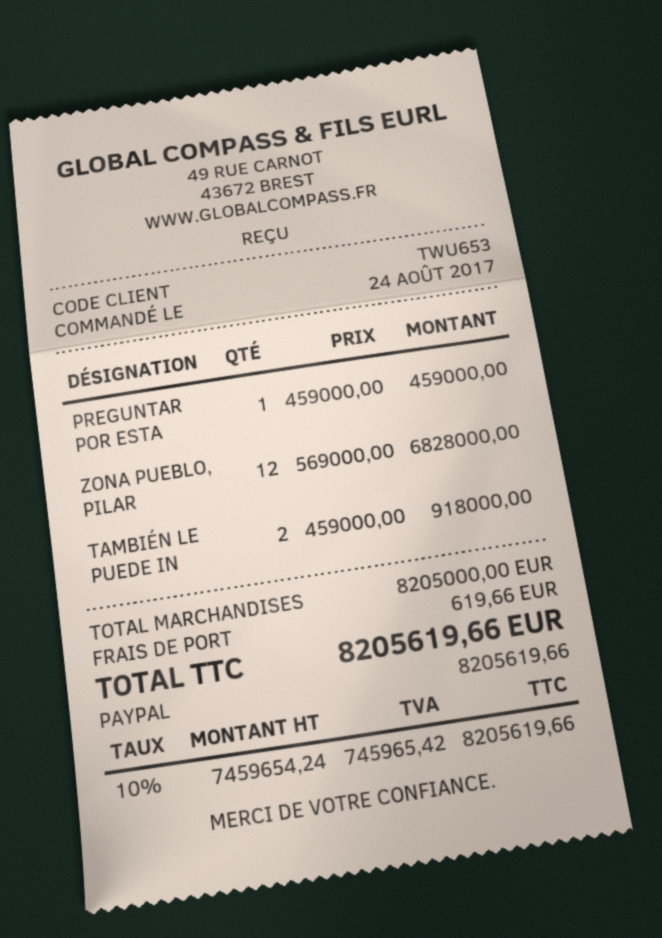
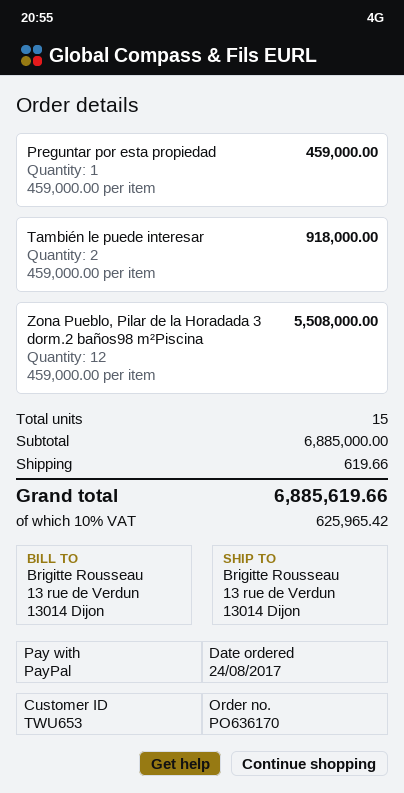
ZONA PUEBLO, PILAR: 12 x 569000.00 = 6828000.00 -> 12 x 459000.00 = 5508000.00
subtotal: 8205000.00 -> 6885000.00
tax: 10% = 745965.42 -> 10% = 625965.42
total: 8205619.66 -> 6885619.66

